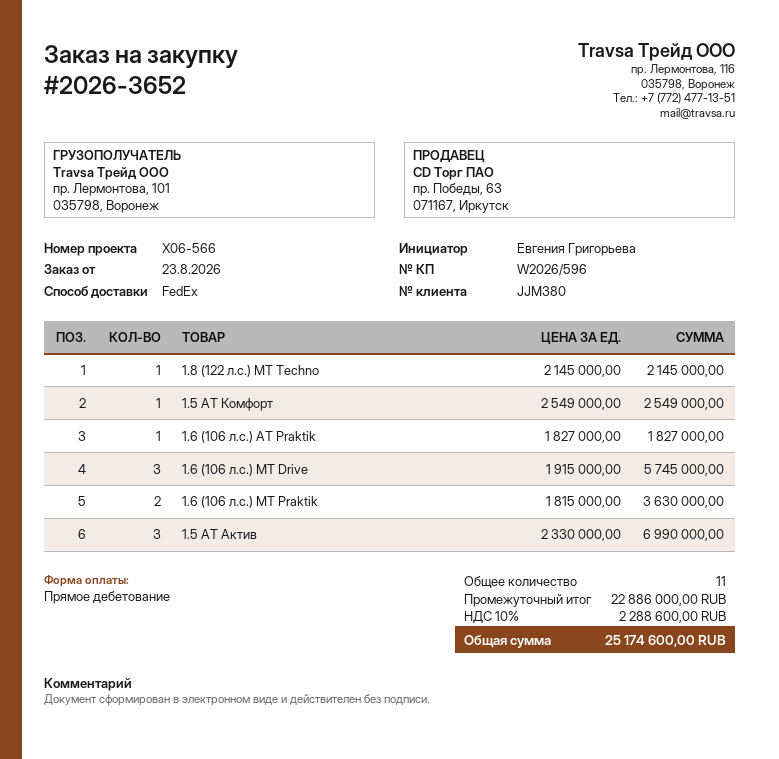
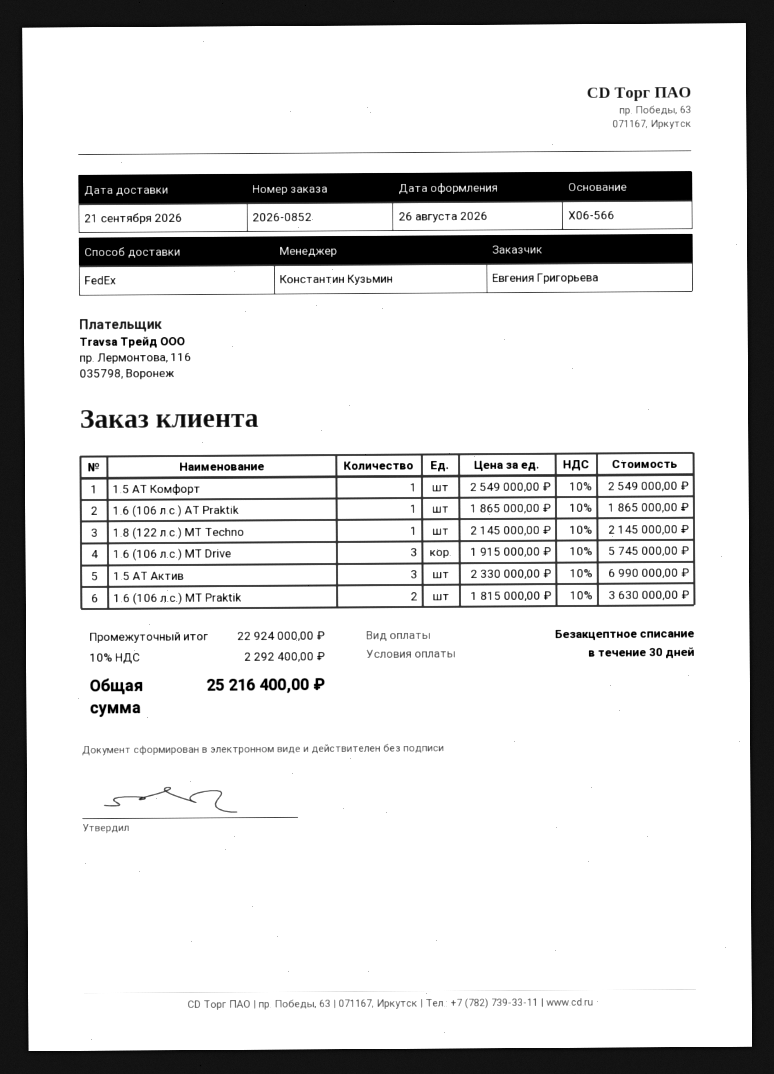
order number: 2026-3652 -> 2026-0852
order date: 2026-08-23 -> 2026-08-26
1.6 (106 л.с.) AT Praktik: 1 x 1827000.00 = 1827000.00 -> 1 x 1865000.00 = 1865000.00
subtotal: 22886000.00 -> 22924000.00
tax: 10% = 2288600.00 -> 10% = 2292400.00
total: 25174600.00 -> 25216400.00

